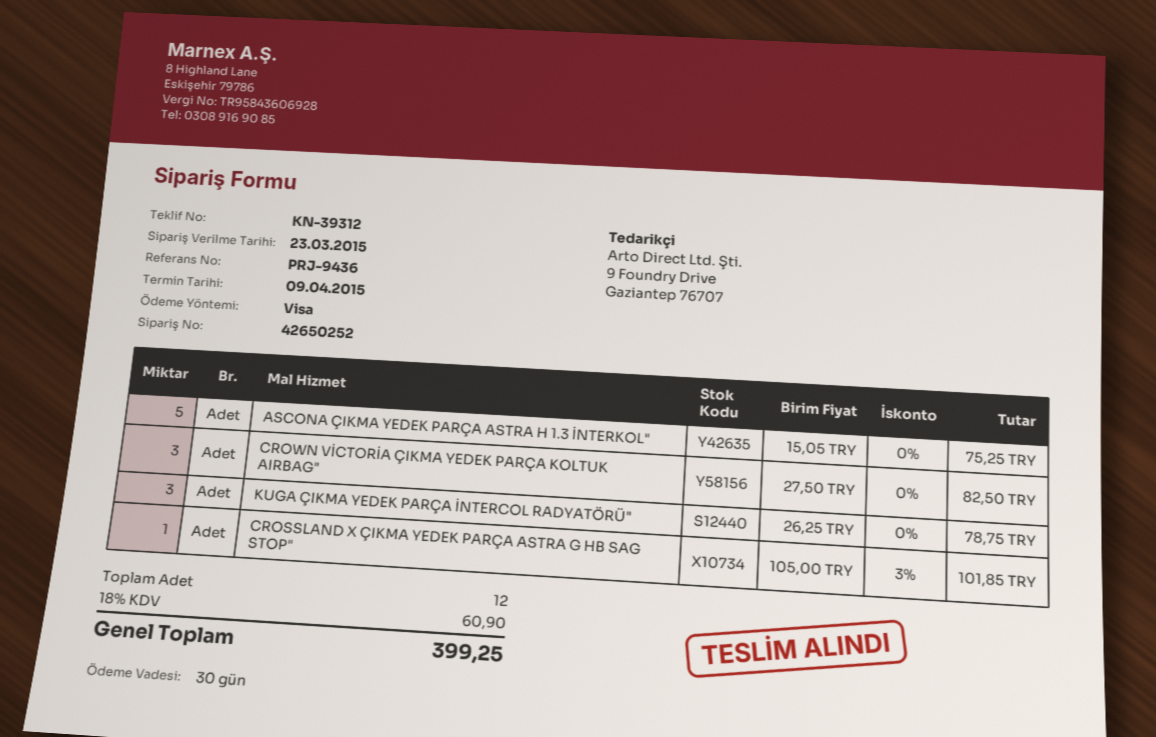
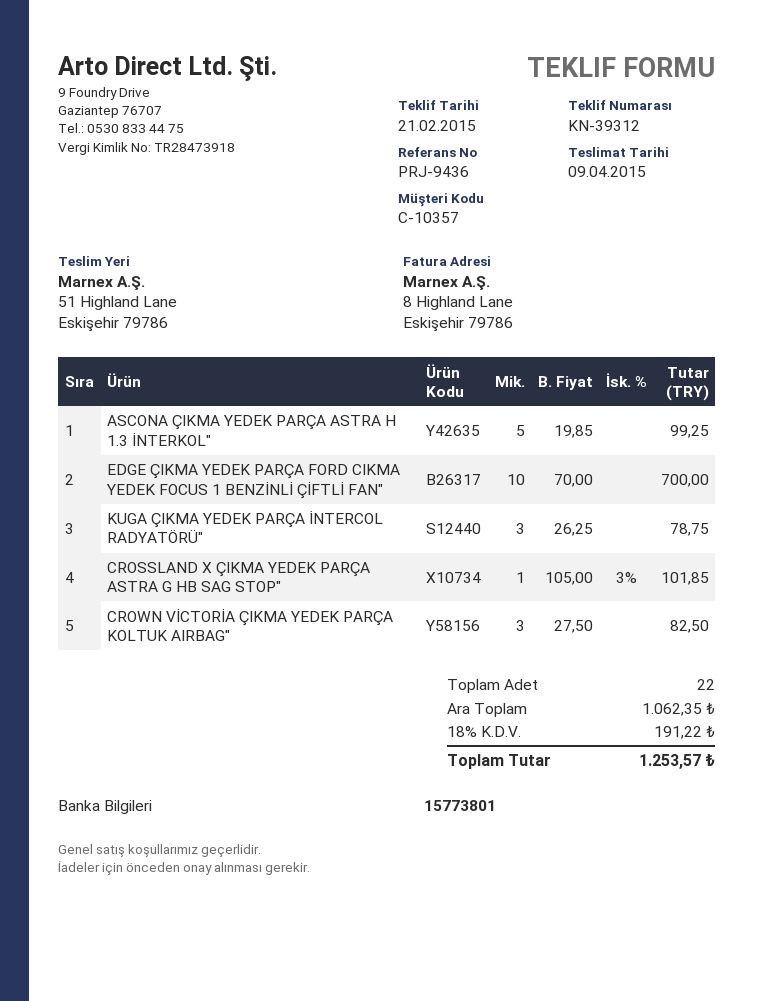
ASCONA ÇIKMA YEDEK PARÇA ASTRA H 1.3 İNTERKOL": 5 x 15.05 = 75.25 -> 5 x 19.85 = 99.25
EDGE ÇIKMA YEDEK PARÇA FORD CIKMA YEDEK FOCUS 1 BENZİNLİ ÇİFTLİ FAN": none -> 10 x 70.00 = 700.00
total quantity: 12 -> 22
tax: 18% = 60.90 -> 18% = 191.22
total: 399.25 -> 1253.57

